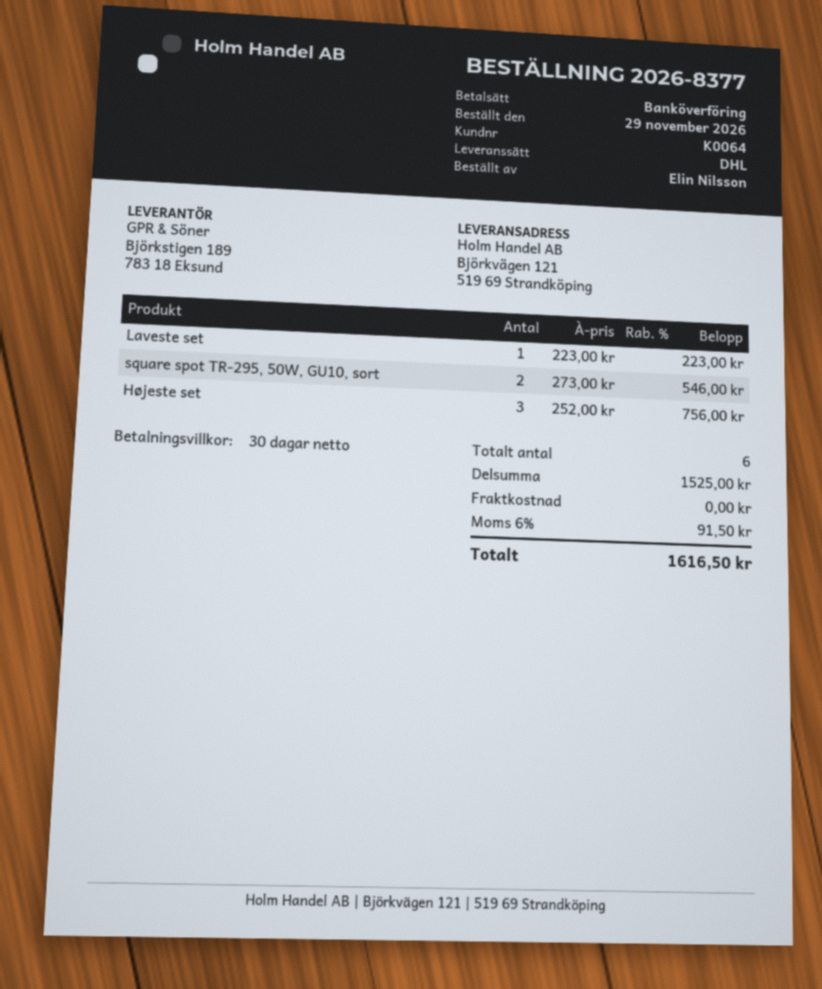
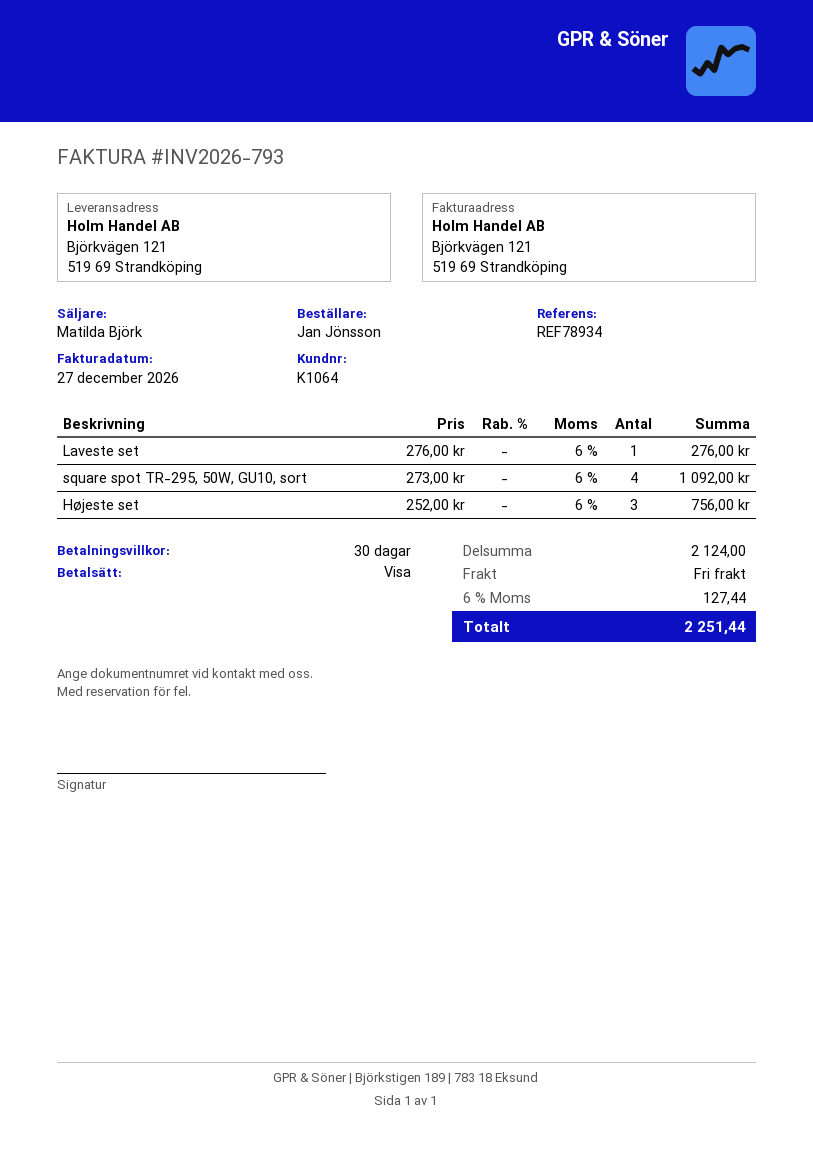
customer number: K0064 -> K1064
ordered by: Elin Nilsson -> Jan Jönsson
payment method: bank transfer -> Visa
Laveste set: 1 x 223.00 = 223.00 -> 1 x 276.00 = 276.00
square spot TR-295, 50W, GU10, sort: 2 x 273.00 = 546.00 -> 4 x 273.00 = 1092.00
subtotal: 1525.00 -> 2124.00
tax: 6% = 91.50 -> 6% = 127.44
total: 1616.50 -> 2251.44

